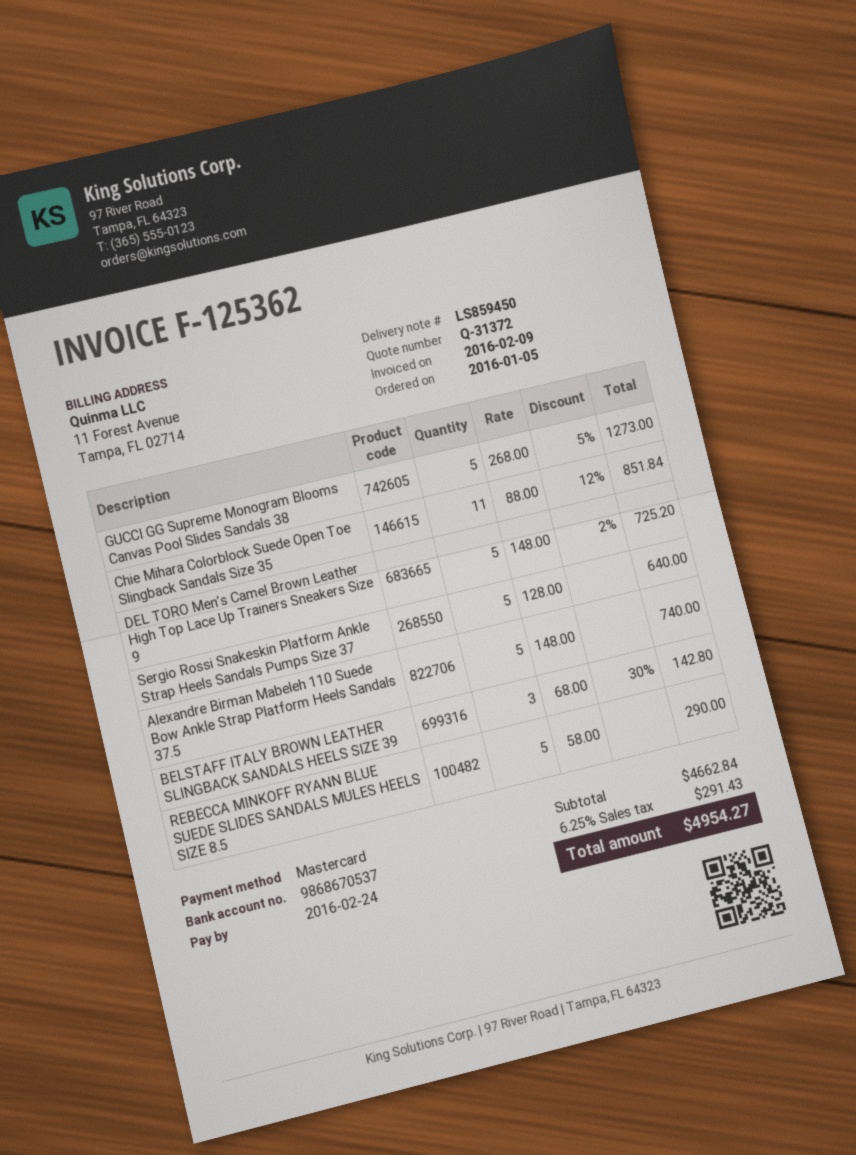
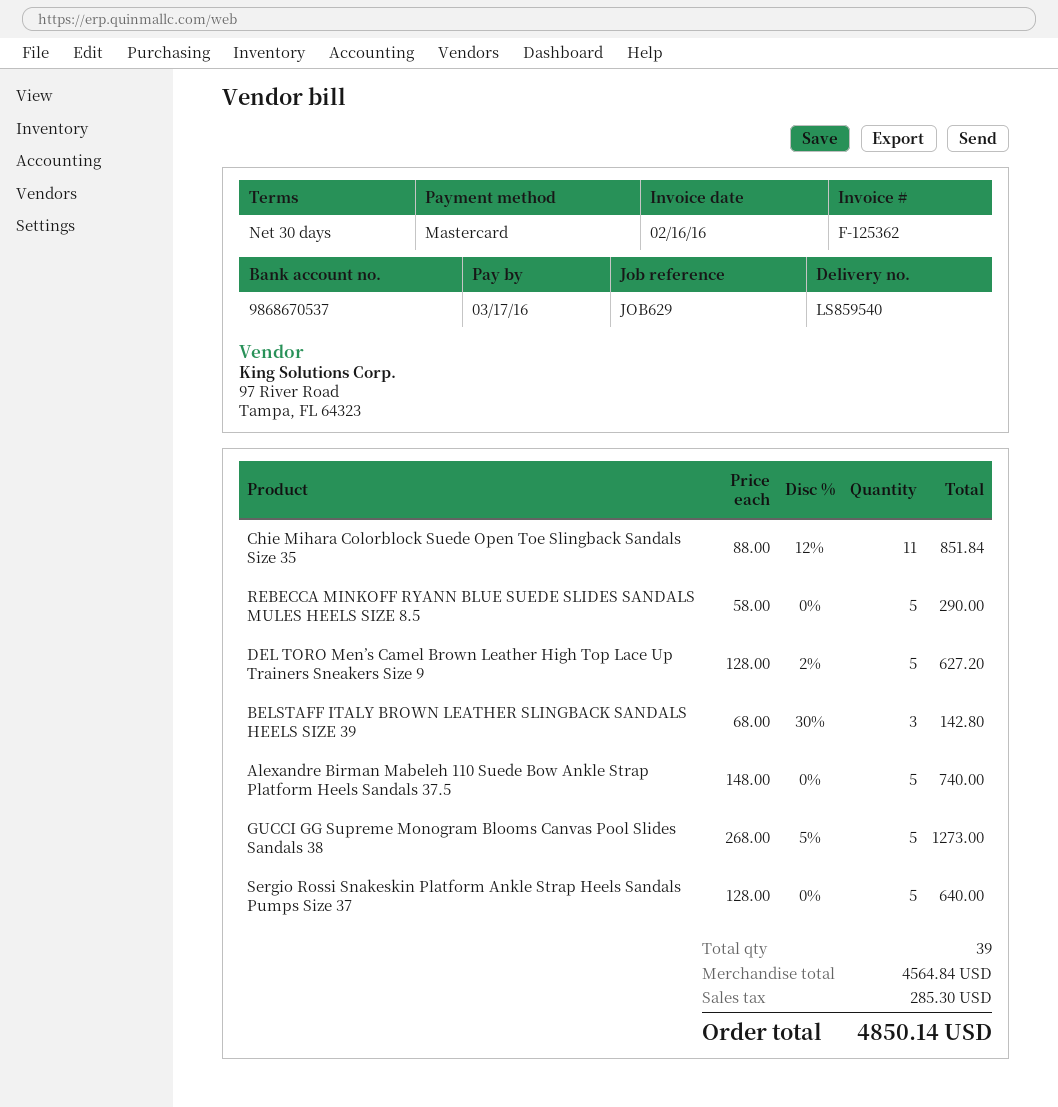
delivery note number: LS859450 -> LS859540
invoice date: 2016-02-09 -> 2016-02-16
due date: 2016-02-24 -> 2016-03-17
DEL TORO Men’s Camel Brown Leather High Top Lace Up Trainers Sneakers Size 9: 5 x 148.00 - 2% = 725.20 -> 5 x 128.00 - 2% = 627.20
subtotal: 4662.84 -> 4564.84
tax: 291.43 -> 285.30
total: 4954.27 -> 4850.14

